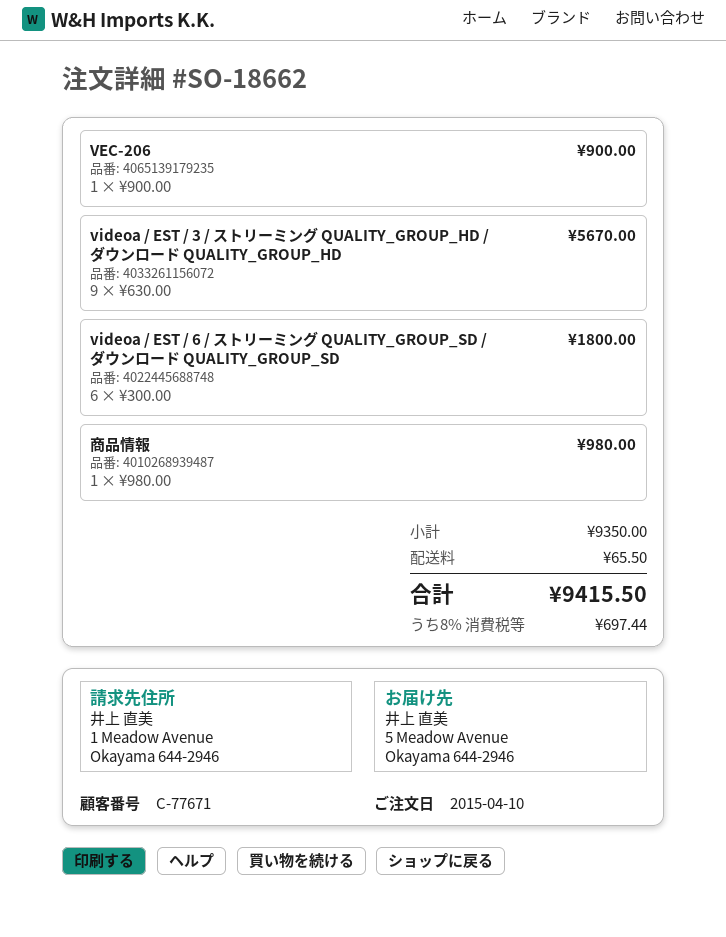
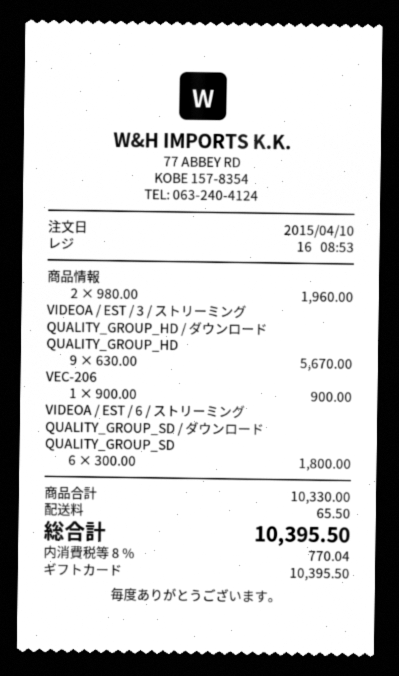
商品情報: 1 x 980.00 = 980.00 -> 2 x 980.00 = 1960.00
subtotal: 9350.00 -> 10330.00
tax: 8% = 697.44 -> 8% = 770.04
total: 9415.50 -> 10395.50

